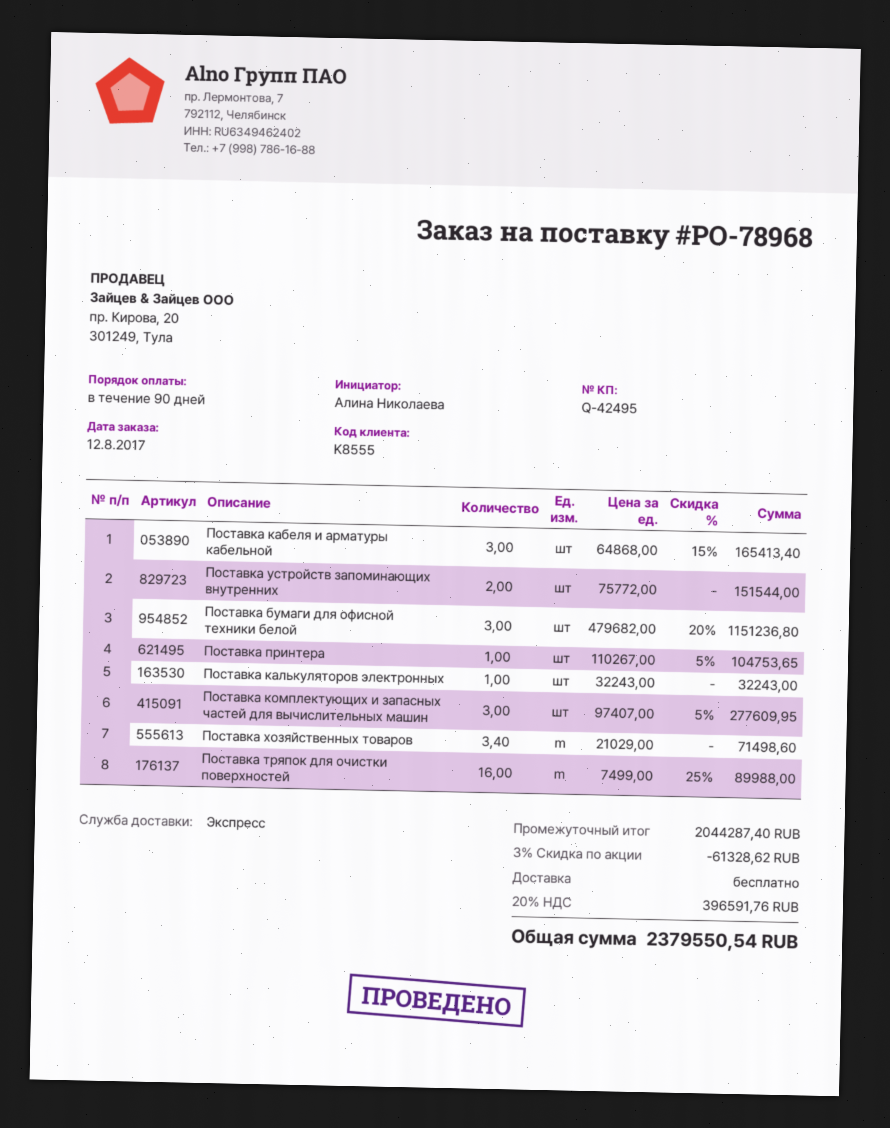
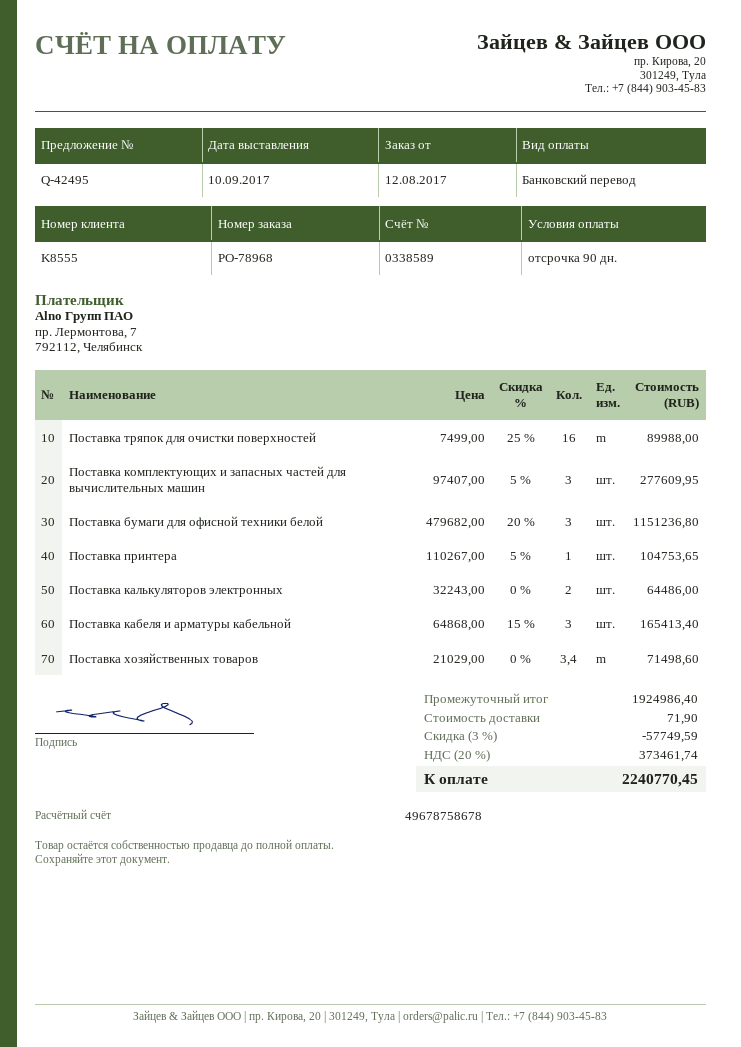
Поставка устройств запоминающих внутренних: 2 x 75772.00 = 151544.00 -> none
Поставка калькуляторов электронных: 1 x 32243.00 = 32243.00 -> 2 x 32243.00 = 64486.00
subtotal: 2044287.40 -> 1924986.40
discount: 3% = 61328.62 -> 3% = 57749.59
shipping: 0.00 -> 71.90
tax: 20% = 396591.76 -> 20% = 373461.74
total: 2379550.54 -> 2240770.45

